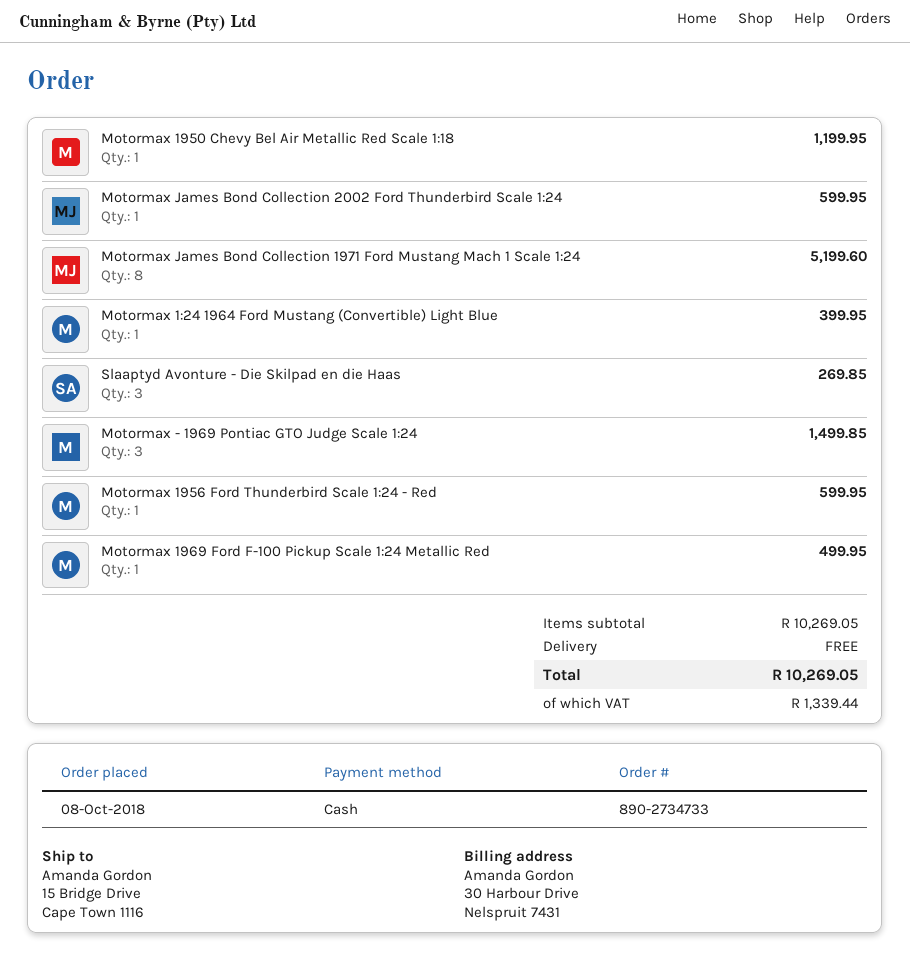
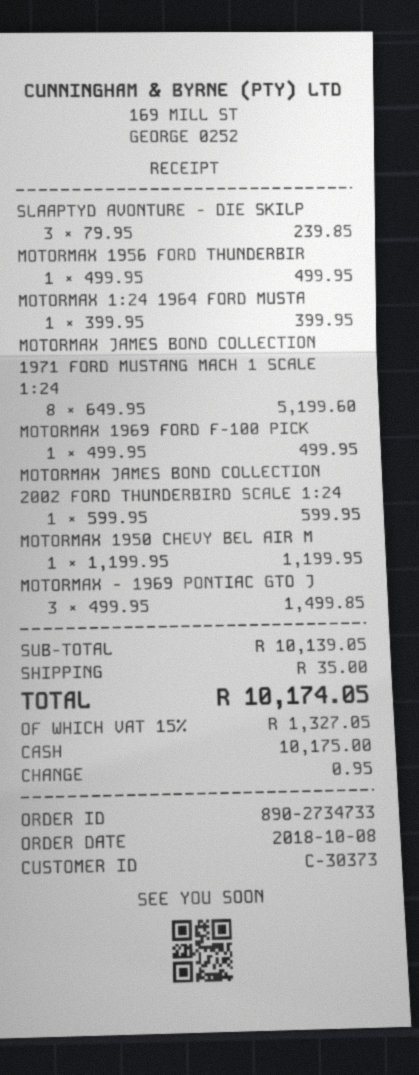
Slaaptyd Avonture - Die Skilpad en die Haas: 3 for 269.85 -> 3 for 239.85
Motormax 1956 Ford Thunderbird Scale 1:24 - Red: 1 for 599.95 -> 1 for 499.95
subtotal: 10269.05 -> 10139.05
shipping: 0.00 -> 35.00
tax: 1339.44 -> 1327.05
total: 10269.05 -> 10174.05

